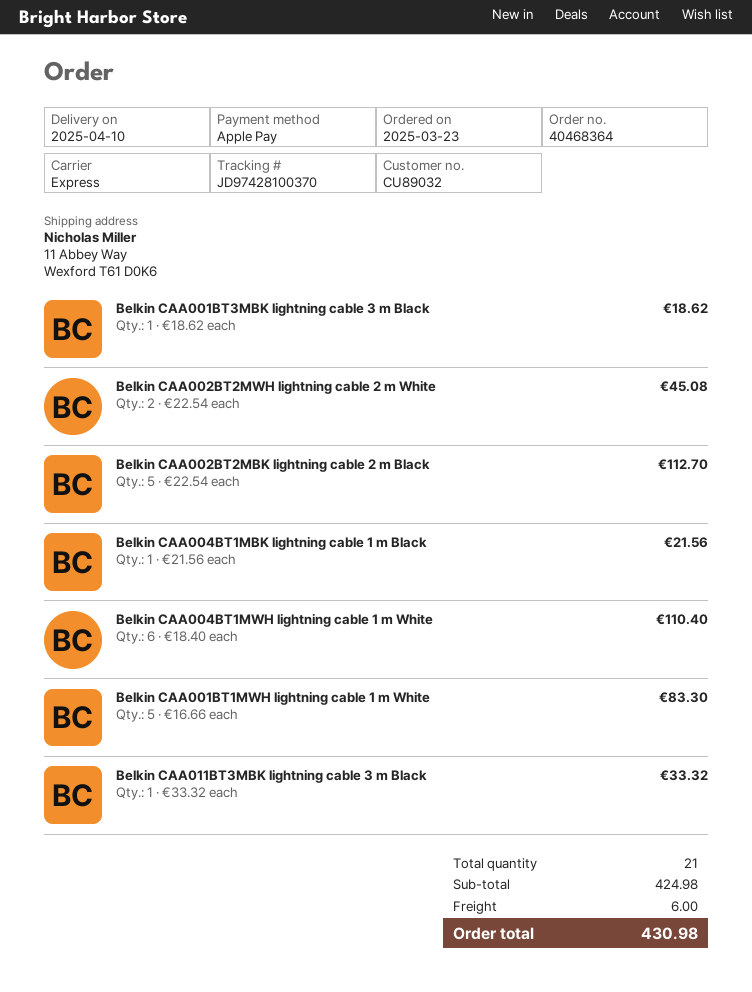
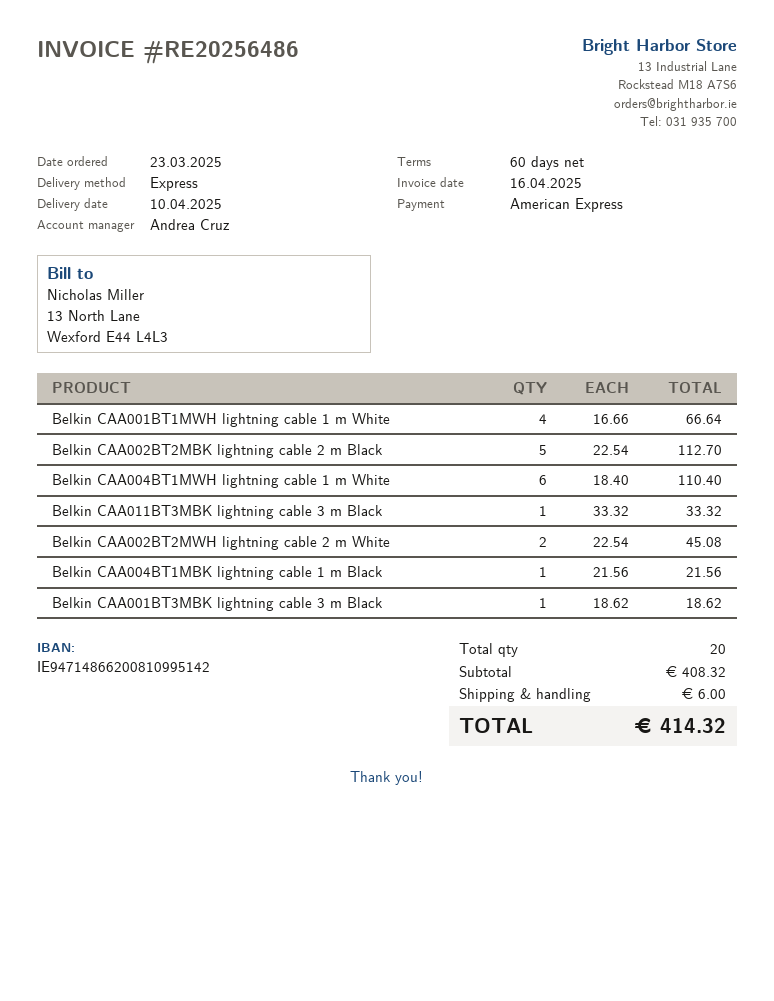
payment method: Apple Pay -> American Express
Belkin CAA001BT1MWH lightning cable 1 m White: 5 x 16.66 = 83.30 -> 4 x 16.66 = 66.64
total quantity: 21 -> 20
subtotal: 424.98 -> 408.32
total: 430.98 -> 414.32

